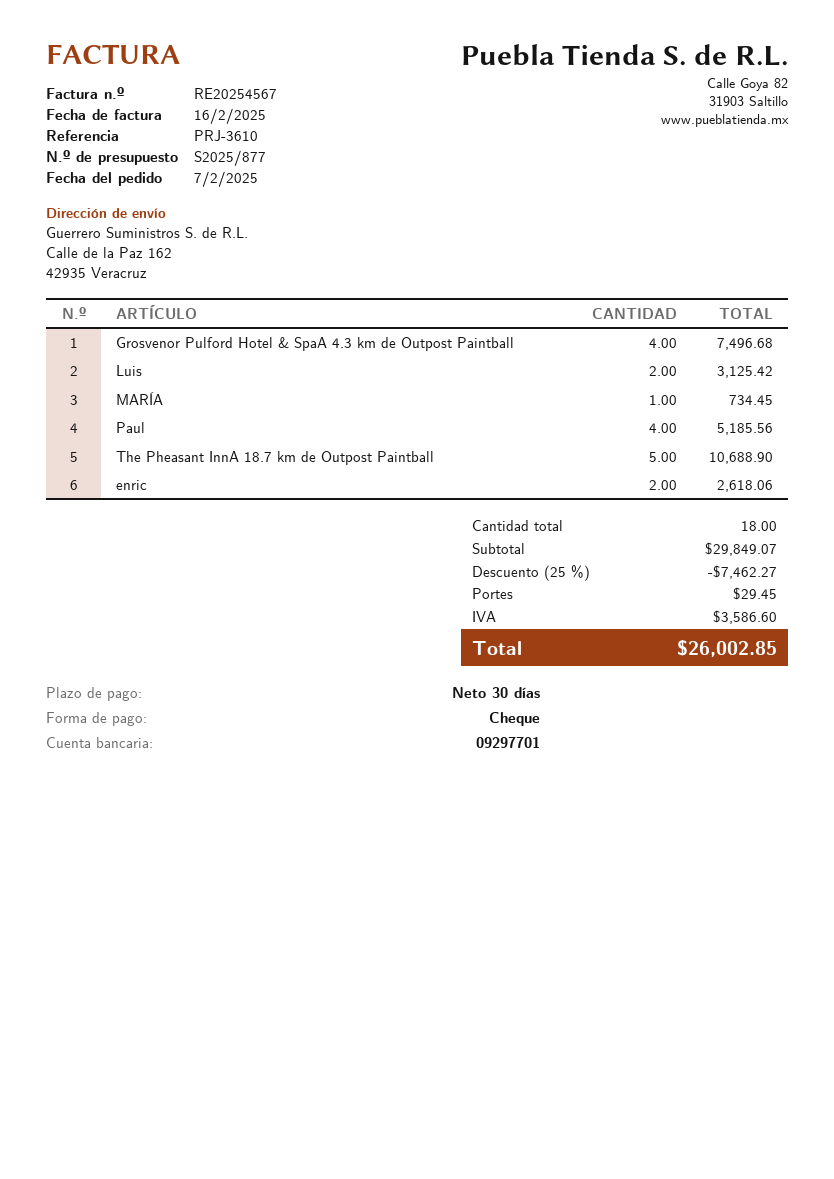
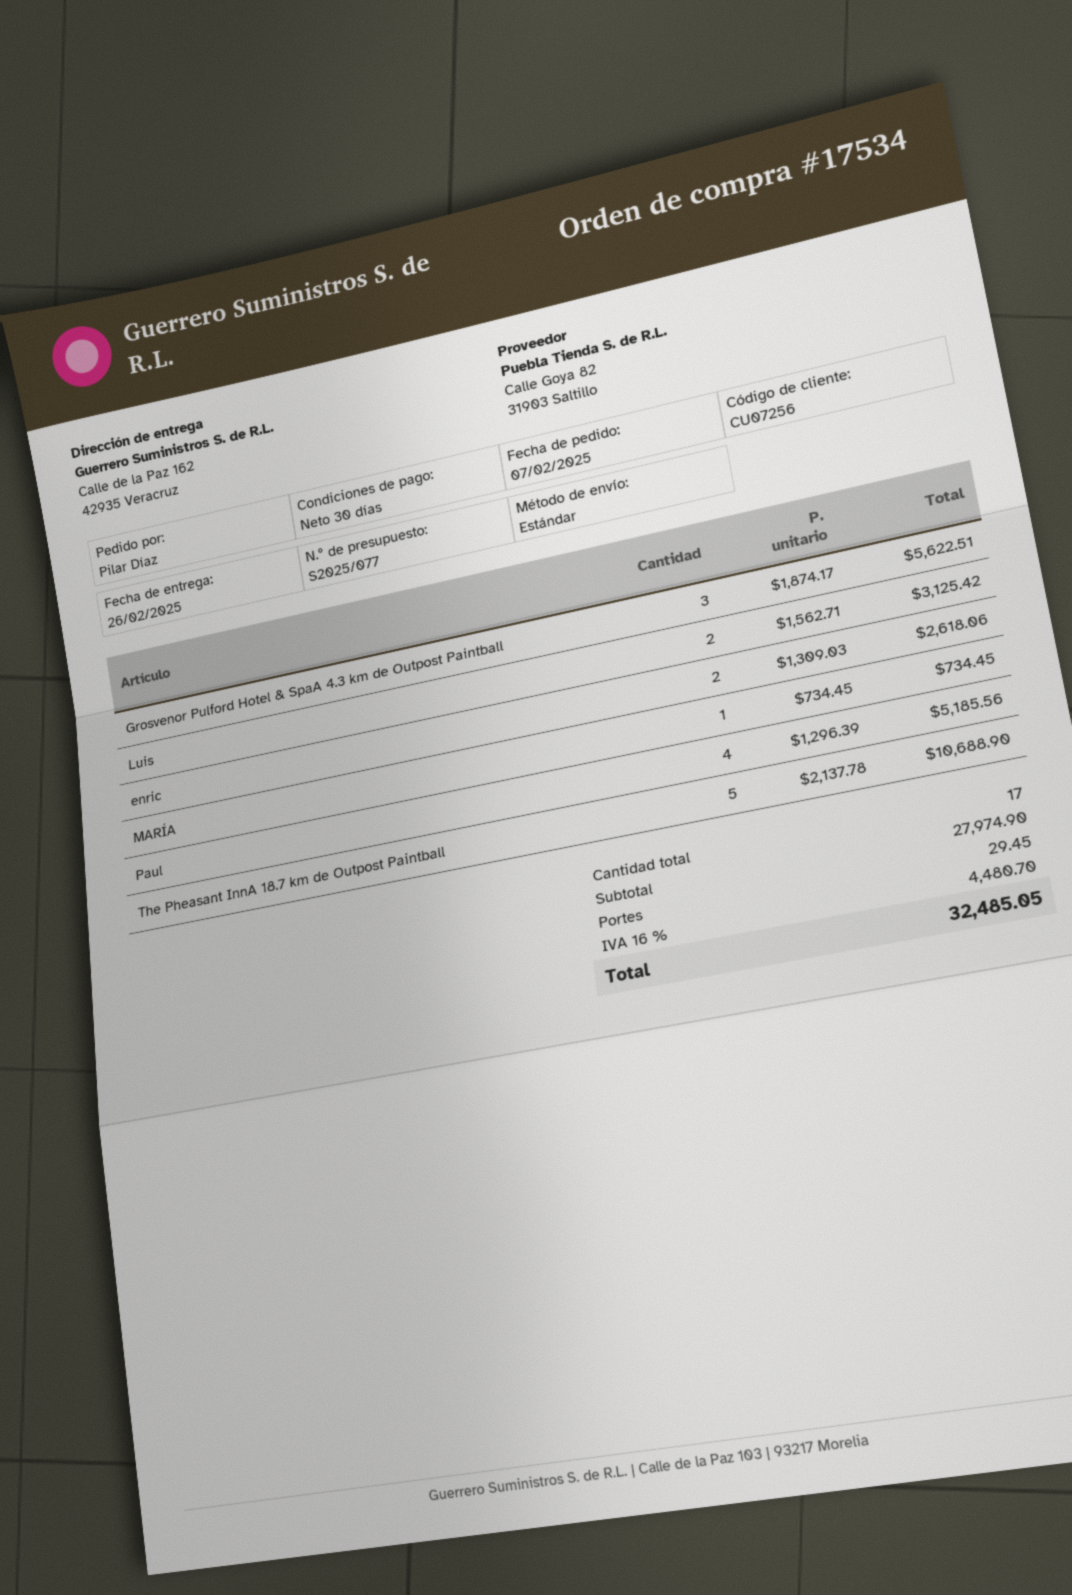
quote number: S2025/877 -> S2025/077
Grosvenor Pulford Hotel & SpaA 4.3 km de Outpost Paintball: 4 for 7496.68 -> 3 for 5622.51
total quantity: 18 -> 17
subtotal: 29849.07 -> 27974.90
discount: 25% = 7462.27 -> none
tax: 3586.60 -> 4480.70
total: 26002.85 -> 32485.05

